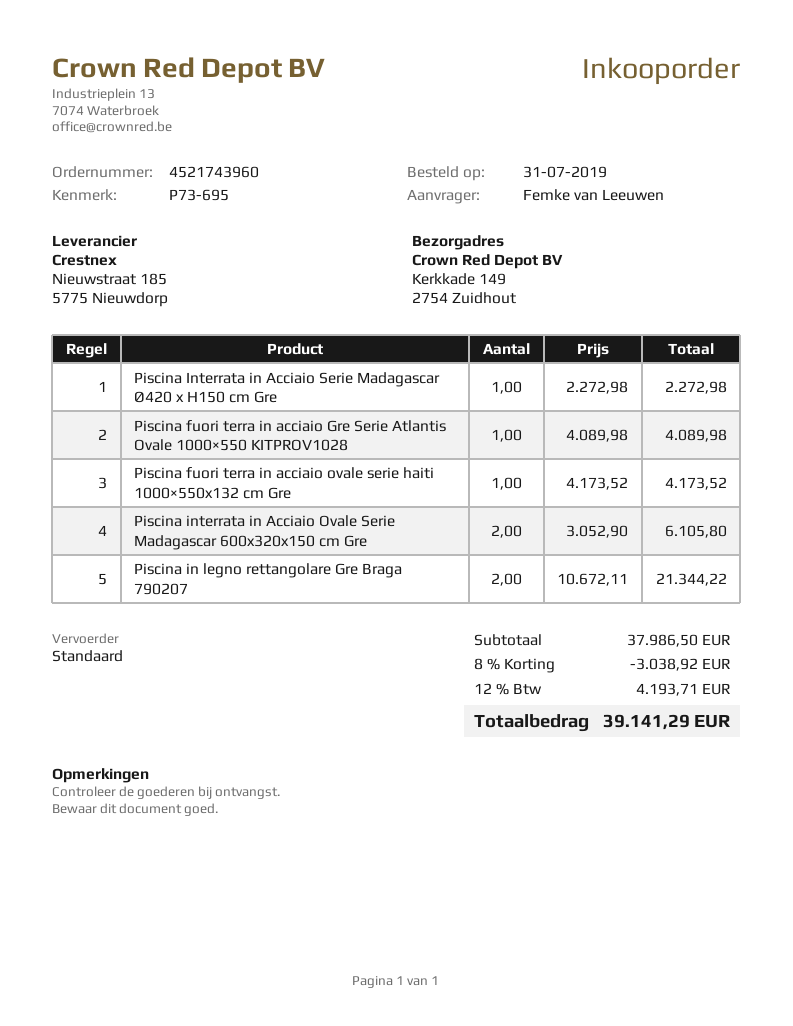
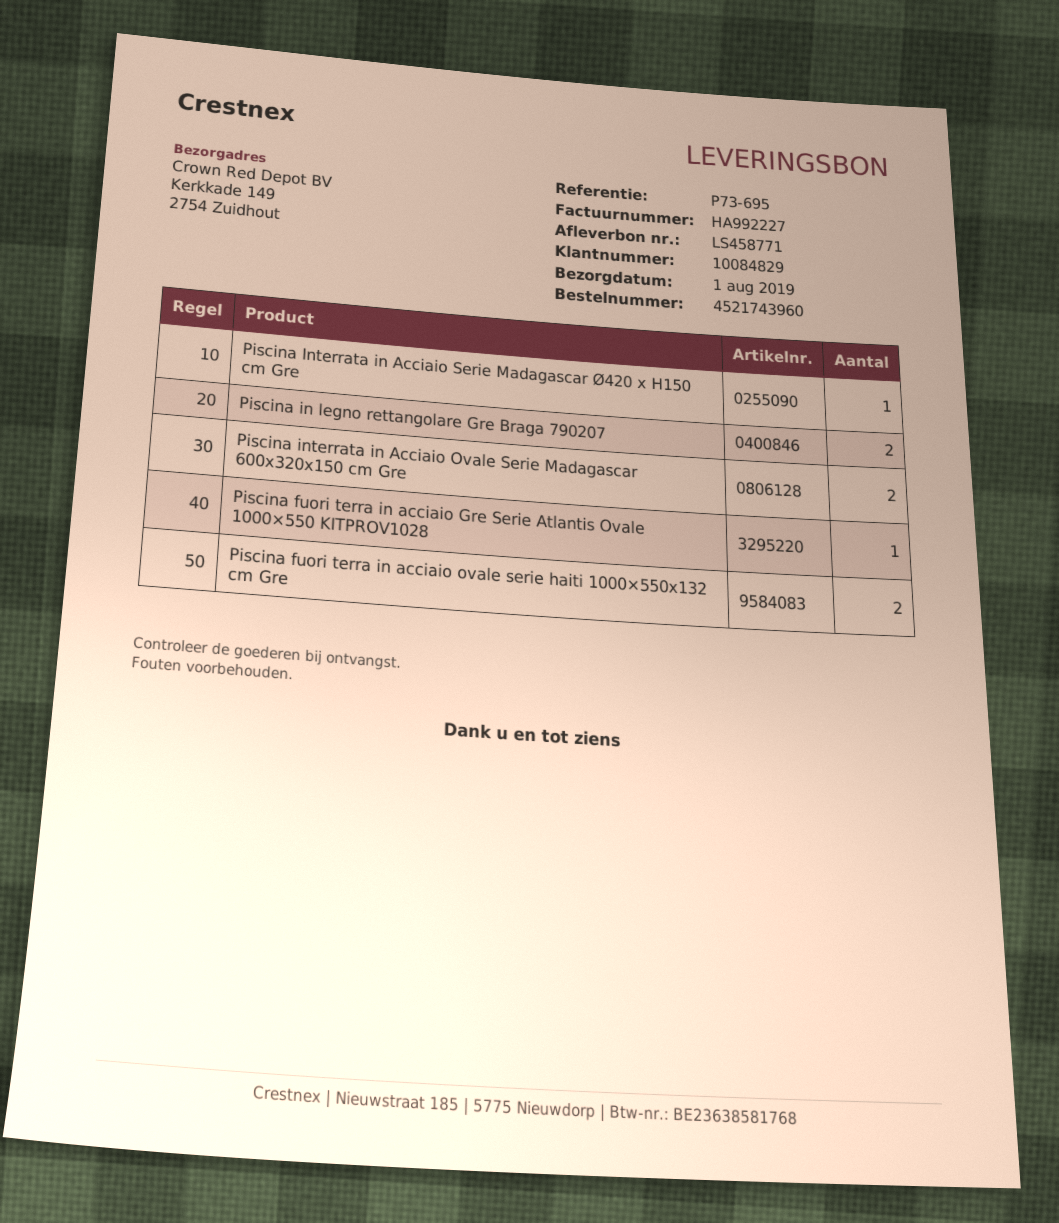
Piscina fuori terra in acciaio ovale serie haiti 1000×550x132 cm Gre: 1 -> 2

